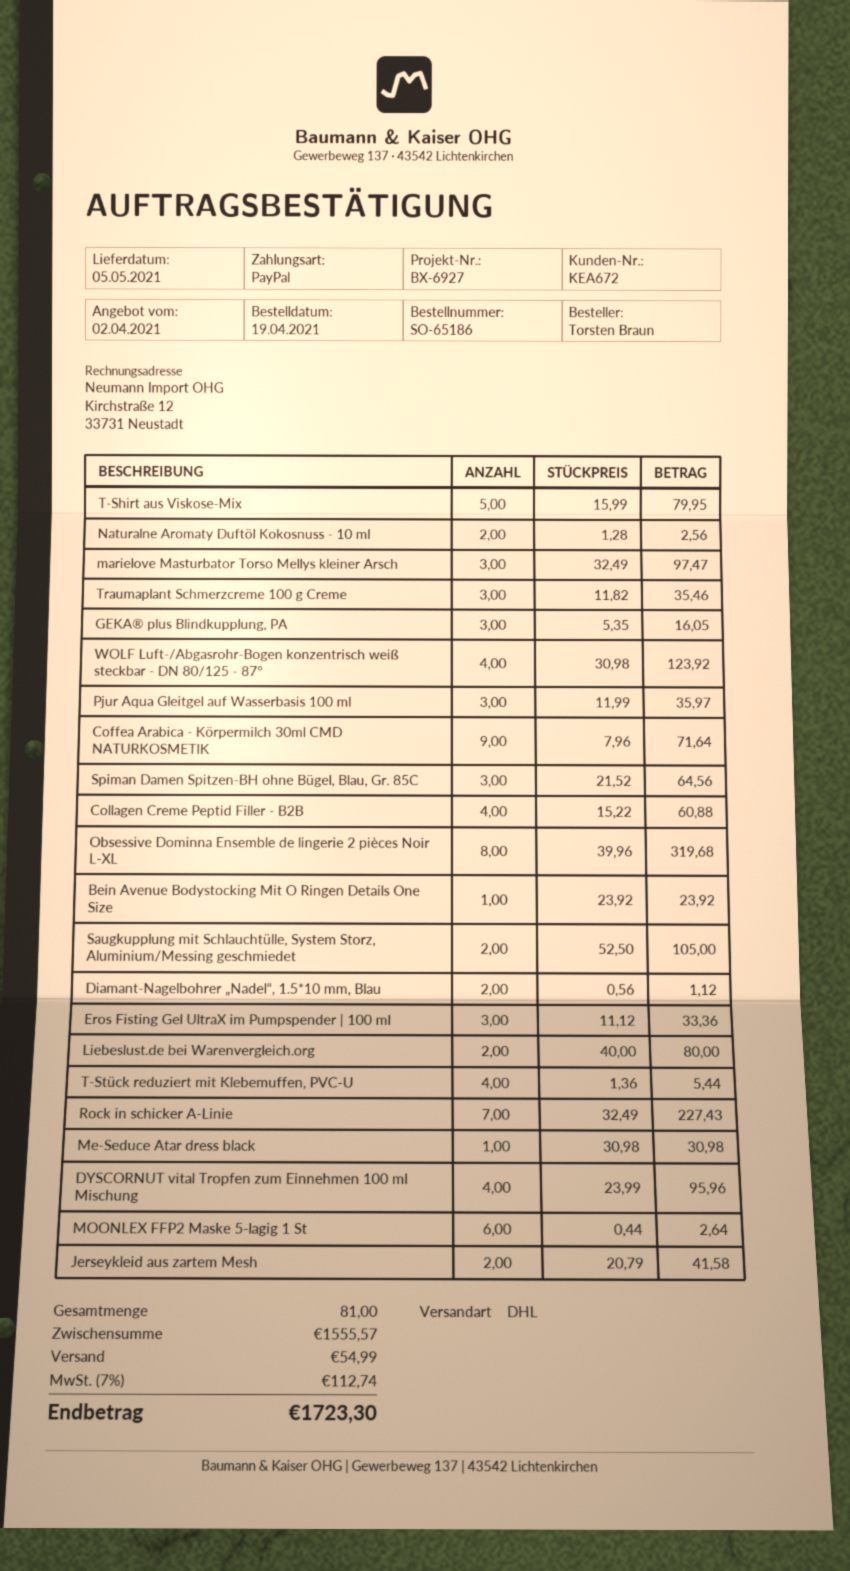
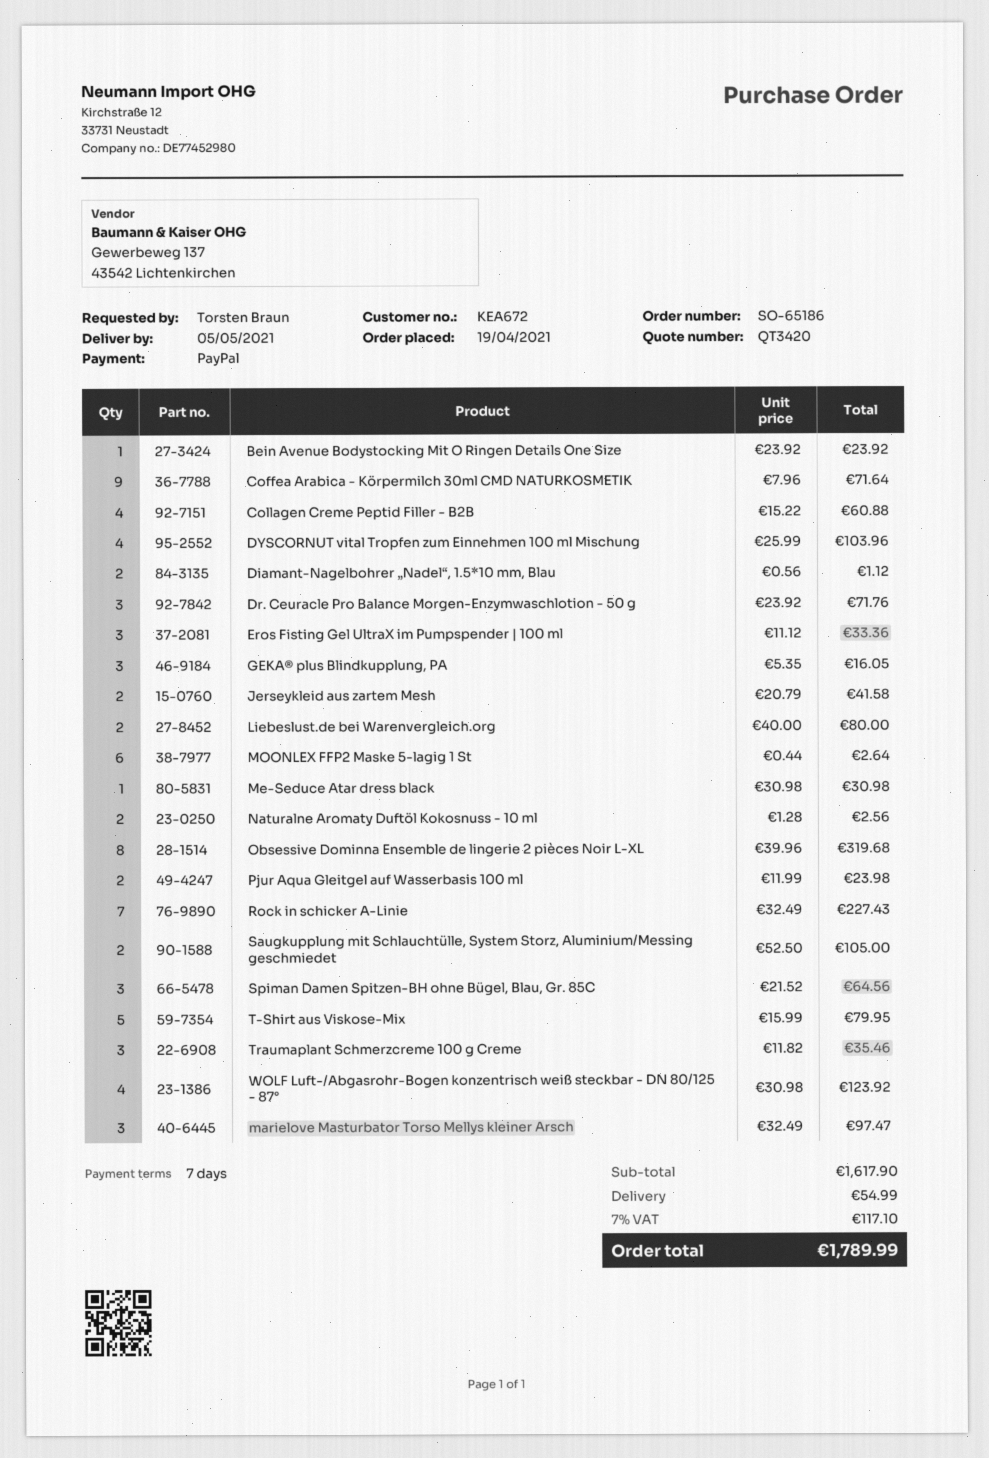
Pjur Aqua Gleitgel auf Wasserbasis 100 ml: 3 x 11.99 = 35.97 -> 2 x 11.99 = 23.98
T-Stück reduziert mit Klebemuffen, PVC-U: 4 x 1.36 = 5.44 -> none
DYSCORNUT vital Tropfen zum Einnehmen 100 ml Mischung: 4 x 23.99 = 95.96 -> 4 x 25.99 = 103.96
Dr. Ceuracle Pro Balance Morgen-Enzymwaschlotion - 50 g: none -> 3 x 23.92 = 71.76
subtotal: 1555.57 -> 1617.90
tax: 7% = 112.74 -> 7% = 117.10
total: 1723.30 -> 1789.99

